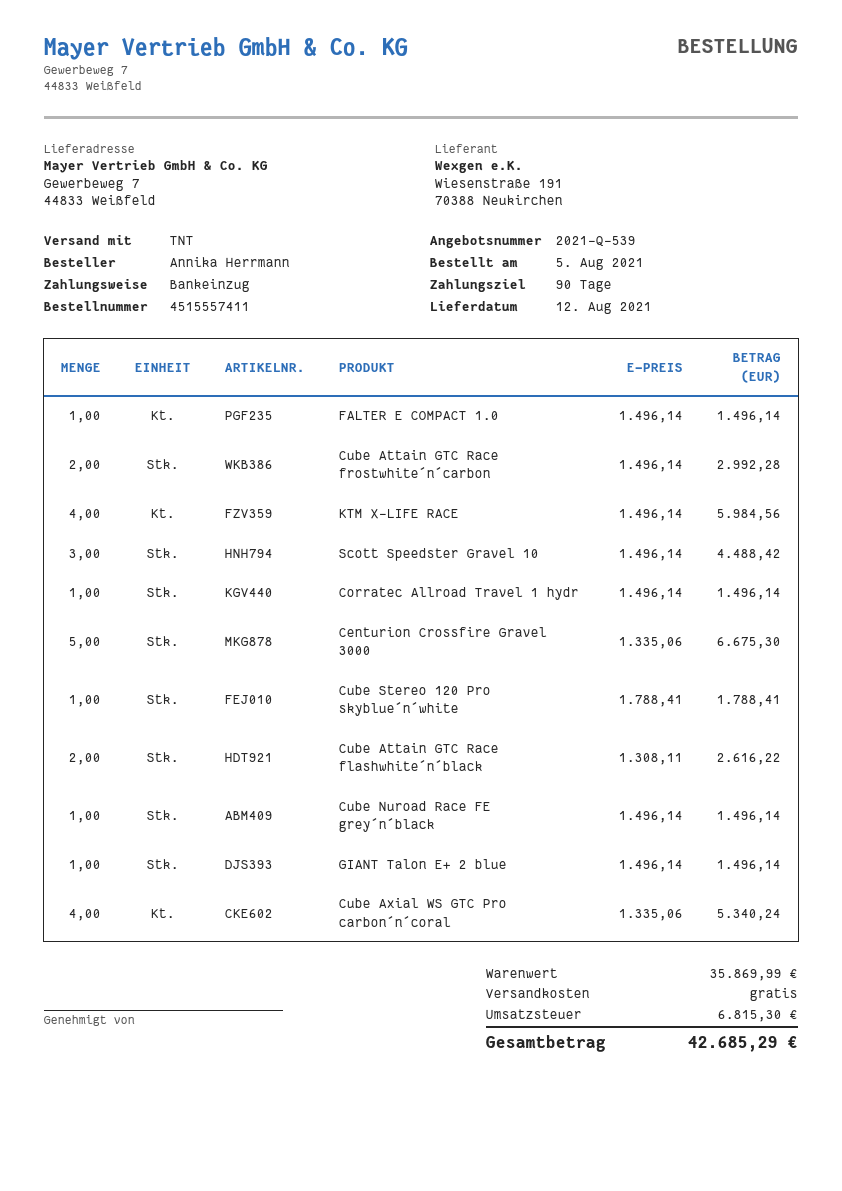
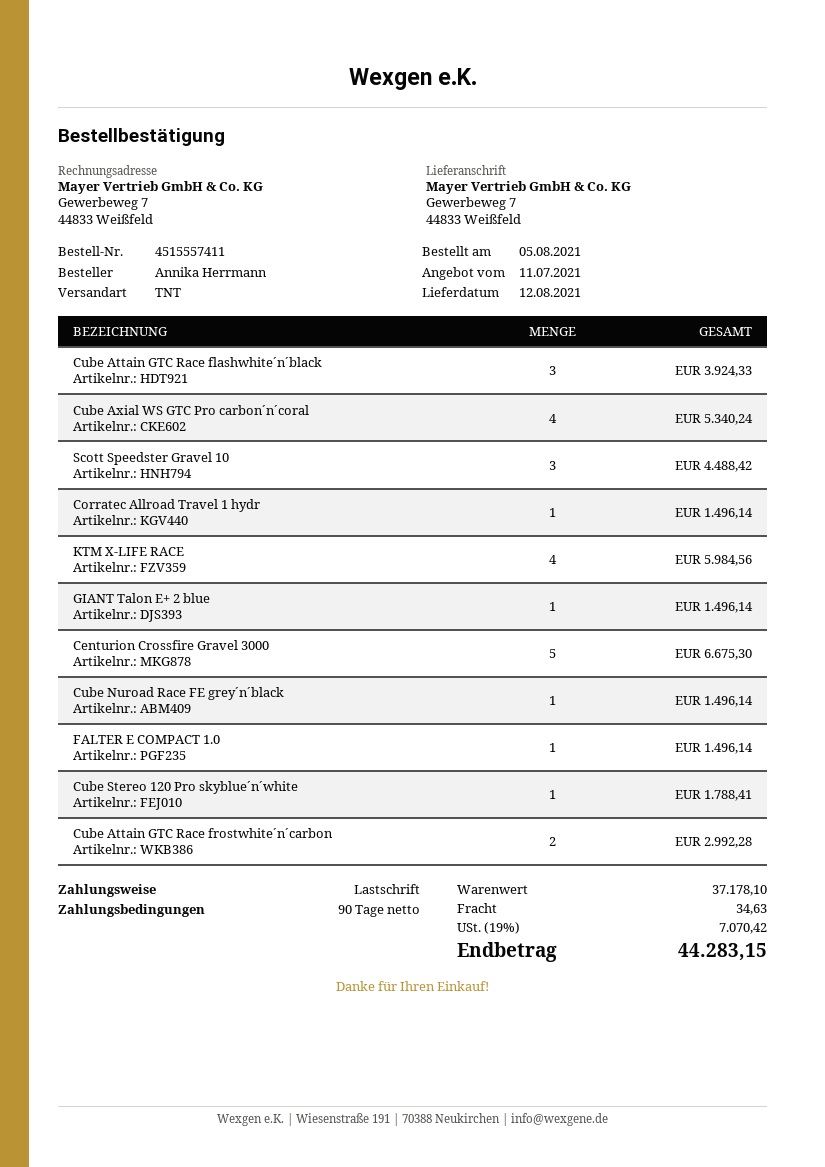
Cube Attain GTC Race flashwhite´n´black: 2 for 2616.22 -> 3 for 3924.33
subtotal: 35869.99 -> 37178.10
shipping: 0.00 -> 34.63
tax: 6815.30 -> 7070.42
total: 42685.29 -> 44283.15

